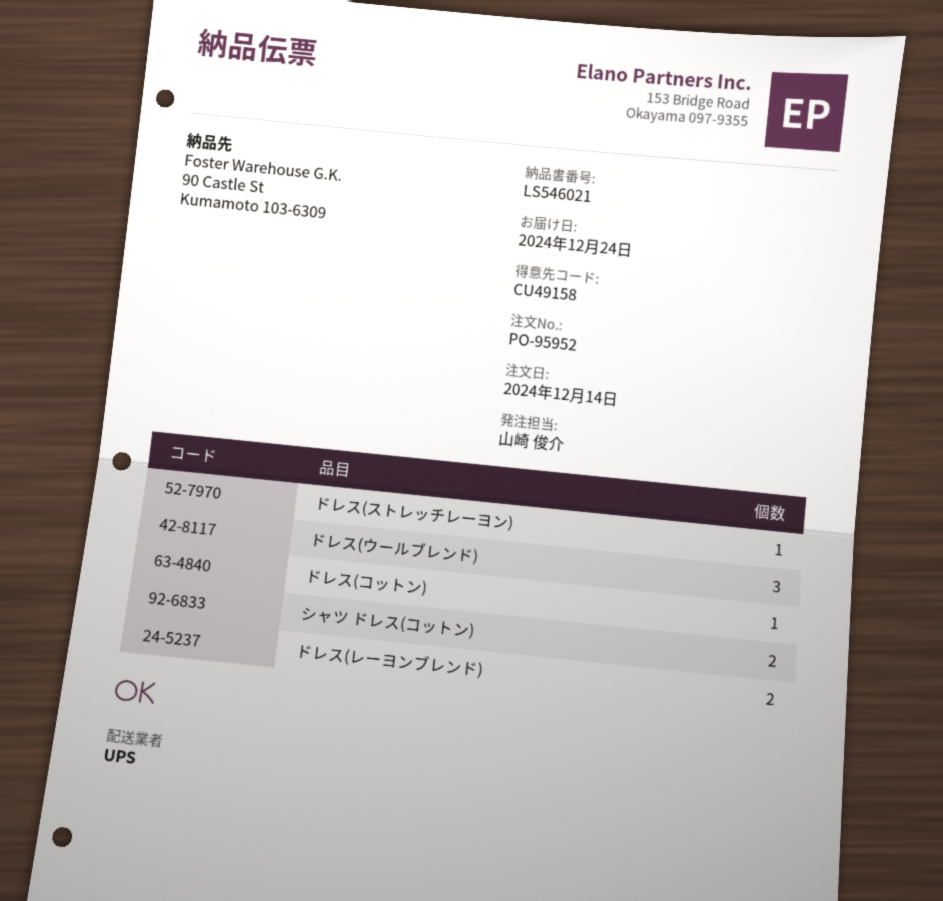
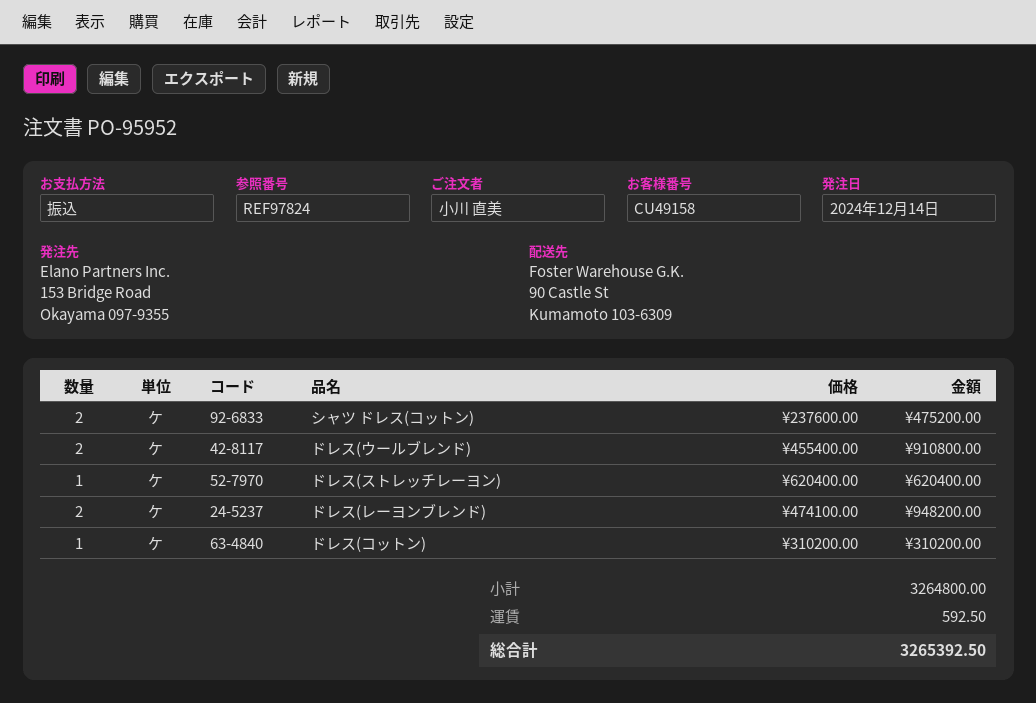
ordered by: 山崎 俊介 -> 小川 直美
ドレス(ウールブレンド): 3 -> 2

